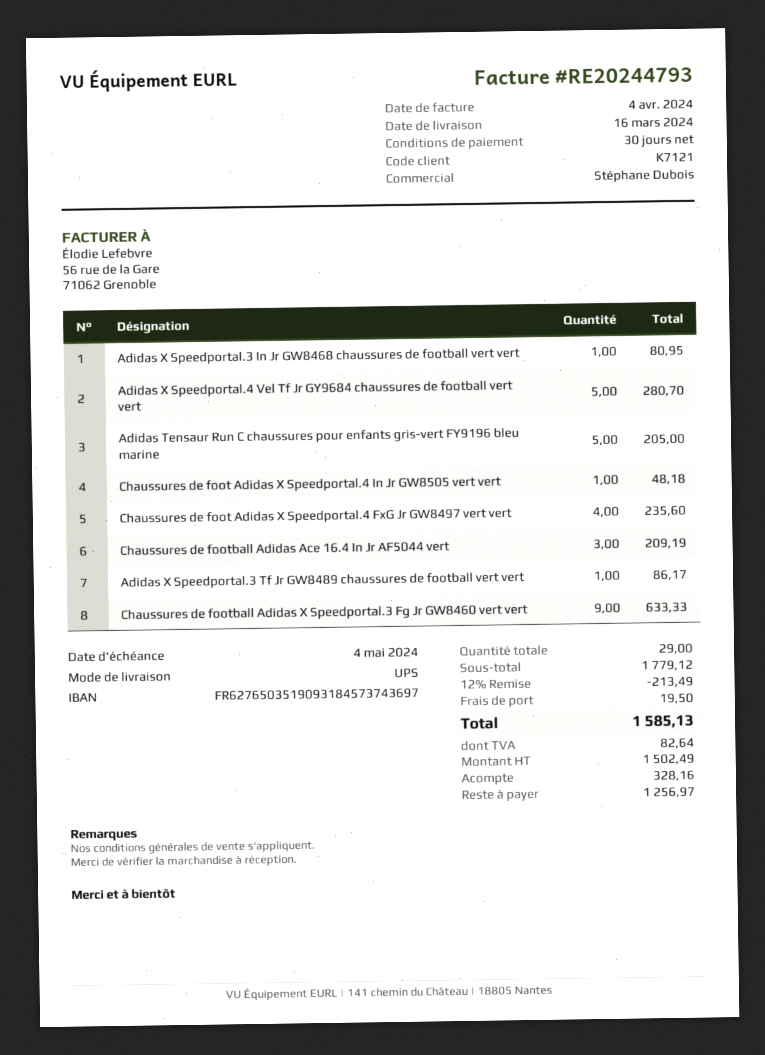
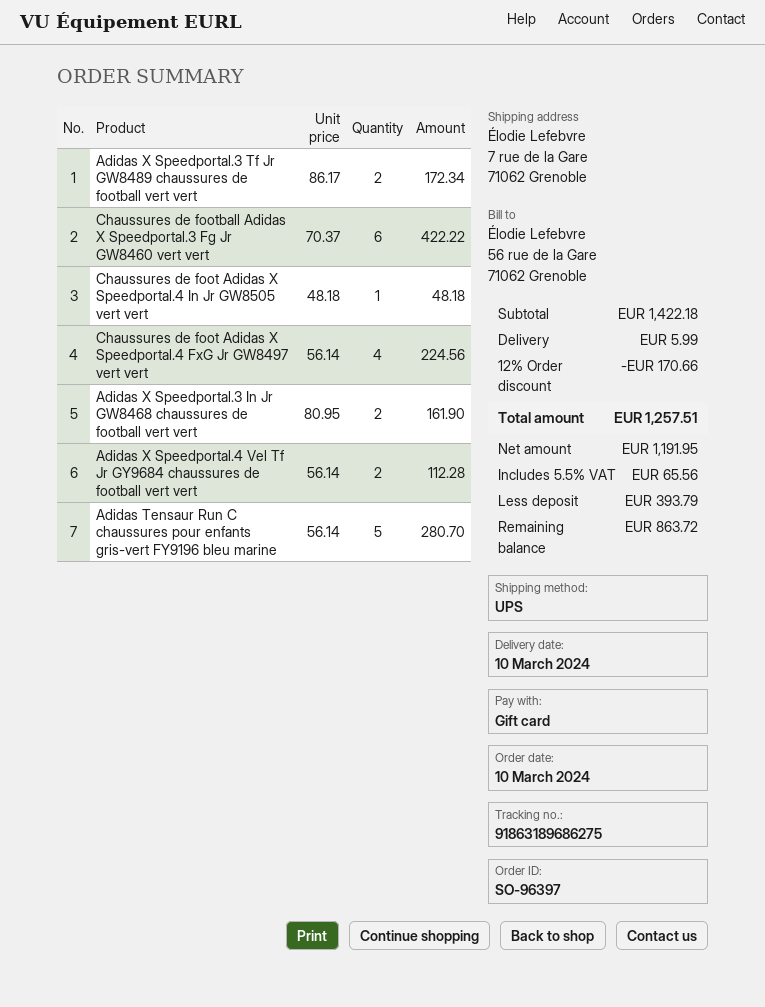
delivery date: 2024-03-16 -> 2024-03-10
Adidas X Speedportal.3 In Jr GW8468 chaussures de football vert vert: 1 for 80.95 -> 2 for 161.90
Adidas X Speedportal.4 Vel Tf Jr GY9684 chaussures de football vert vert: 5 for 280.70 -> 2 for 112.28
Adidas Tensaur Run C chaussures pour enfants gris-vert FY9196 bleu marine: 5 for 205.00 -> 5 for 280.70
Chaussures de foot Adidas X Speedportal.4 FxG Jr GW8497 vert vert: 4 for 235.60 -> 4 for 224.56
Chaussures de football Adidas Ace 16.4 In Jr AF5044 vert: 3 for 209.19 -> none
Adidas X Speedportal.3 Tf Jr GW8489 chaussures de football vert vert: 1 for 86.17 -> 2 for 172.34
Chaussures de football Adidas X Speedportal.3 Fg Jr GW8460 vert vert: 9 for 633.33 -> 6 for 422.22
subtotal: 1779.12 -> 1422.18
discount: 12% = 213.49 -> 12% = 170.66
shipping: 19.50 -> 5.99
net: 1502.49 -> 1191.95
tax: 82.64 -> 65.56
total: 1585.13 -> 1257.51
deposit: 328.16 -> 393.79
balance: 1256.97 -> 863.72

